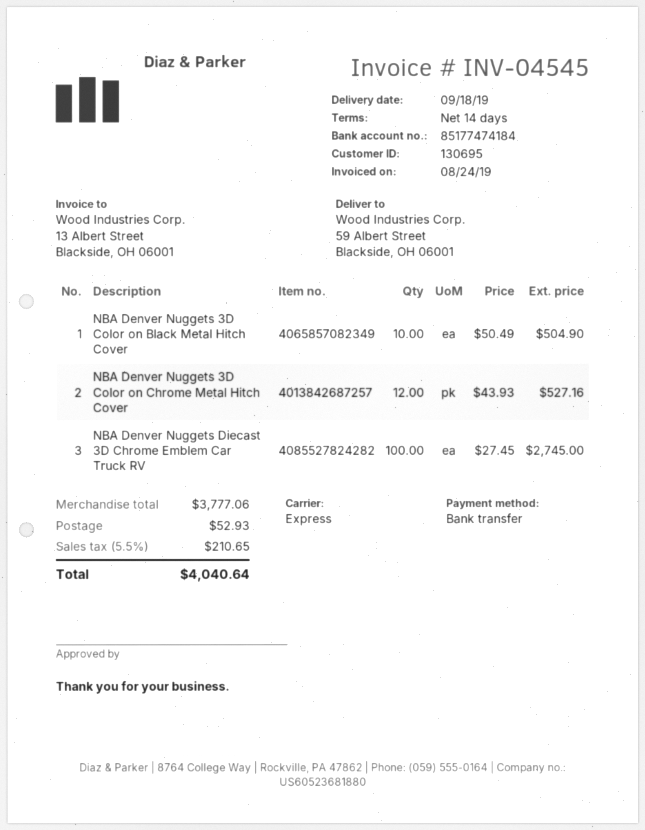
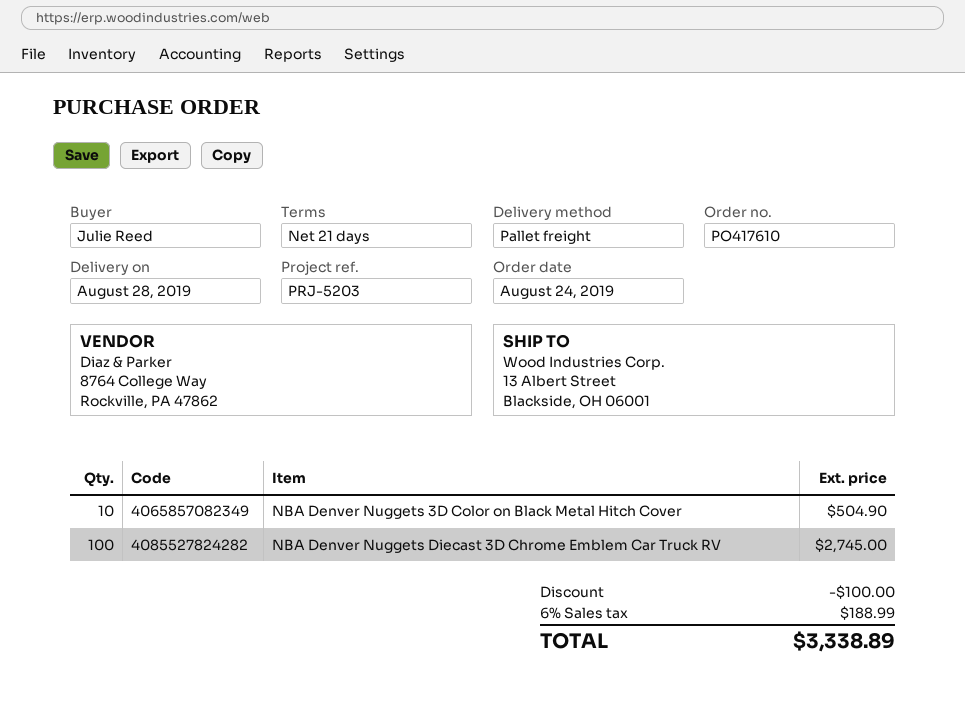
delivery date: 2019-09-18 -> 2019-08-28
payment terms: 14 days -> 21 days
shipping method: express -> pallet freight
ship to: 59 Albert Street, Blackside, OH 06001 -> 13 Albert Street, Blackside, OH 06001
NBA Denver Nuggets 3D Color on Chrome Metal Hitch Cover: 12 for 527.16 -> none
discount: none -> 100.00
shipping: 52.93 -> none
tax: 5.5% = 210.65 -> 6% = 188.99
total: 4040.64 -> 3338.89

